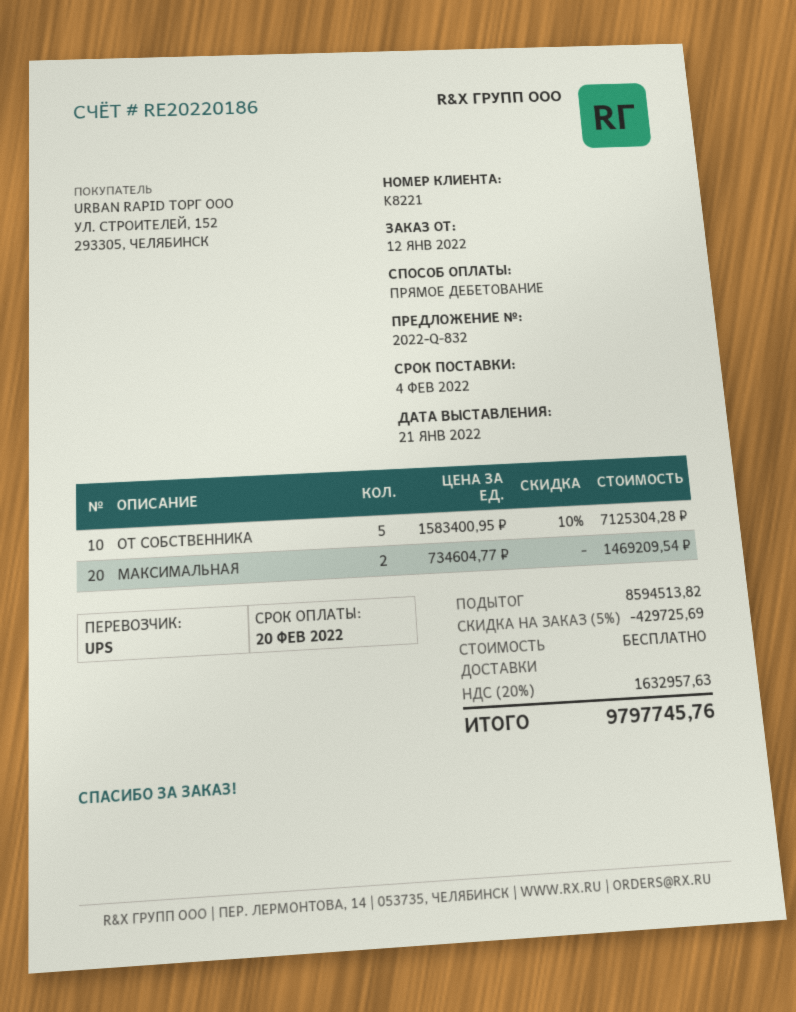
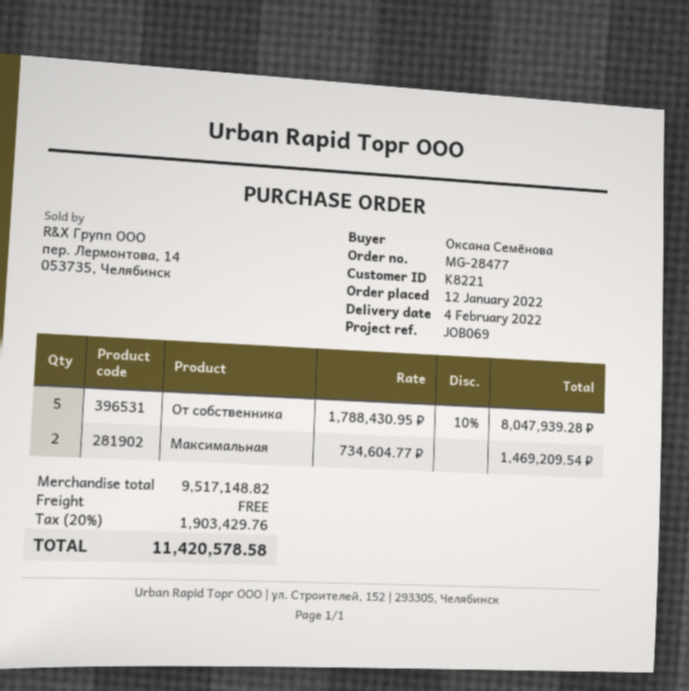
ОТ СОБСТВЕННИКА: 5 x 1583400.95 - 10% = 7125304.28 -> 5 x 1788430.95 - 10% = 8047939.28
subtotal: 8594513.82 -> 9517148.82
discount: 5% = 429725.69 -> none
tax: 20% = 1632957.63 -> 20% = 1903429.76
total: 9797745.76 -> 11420578.58

